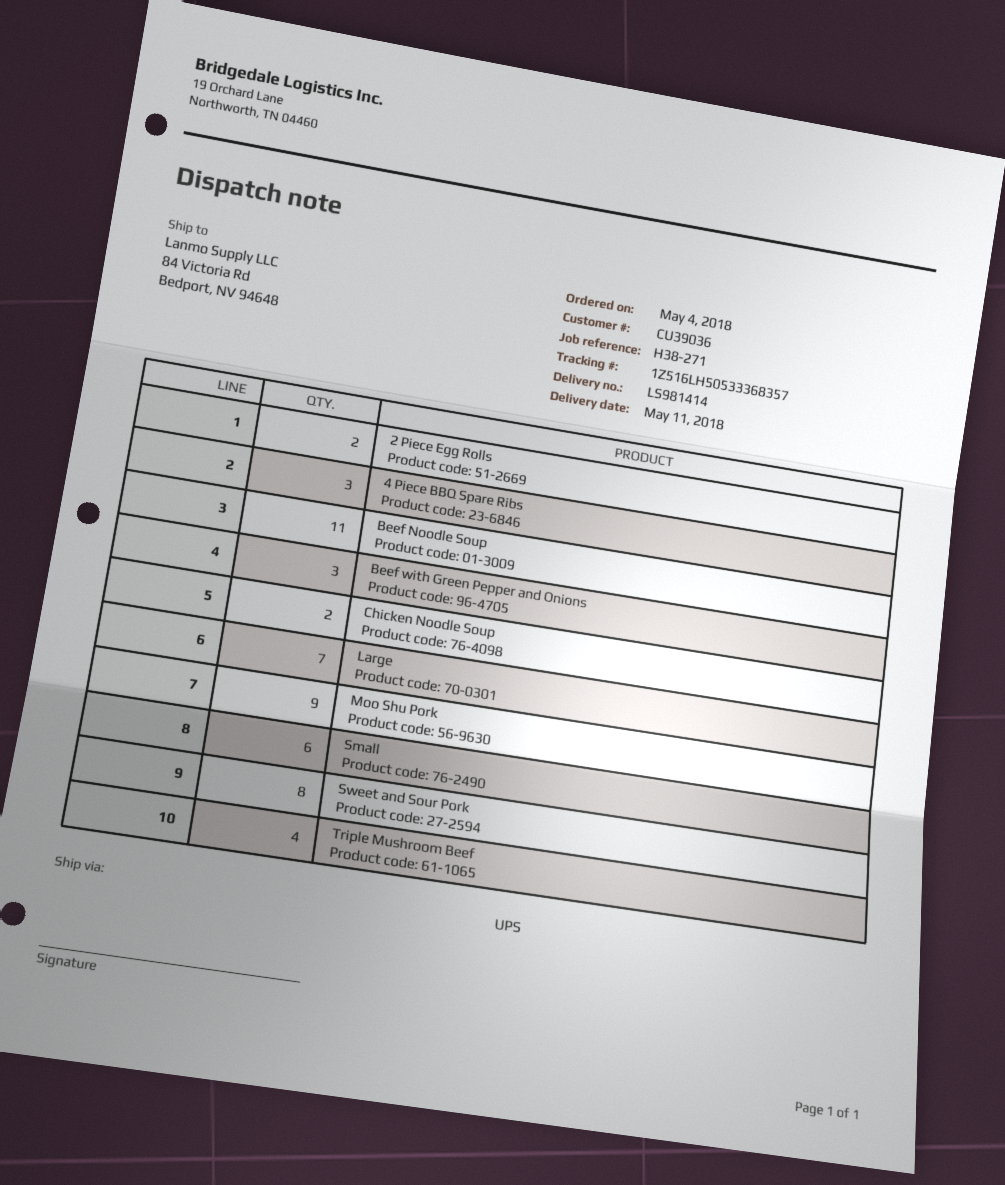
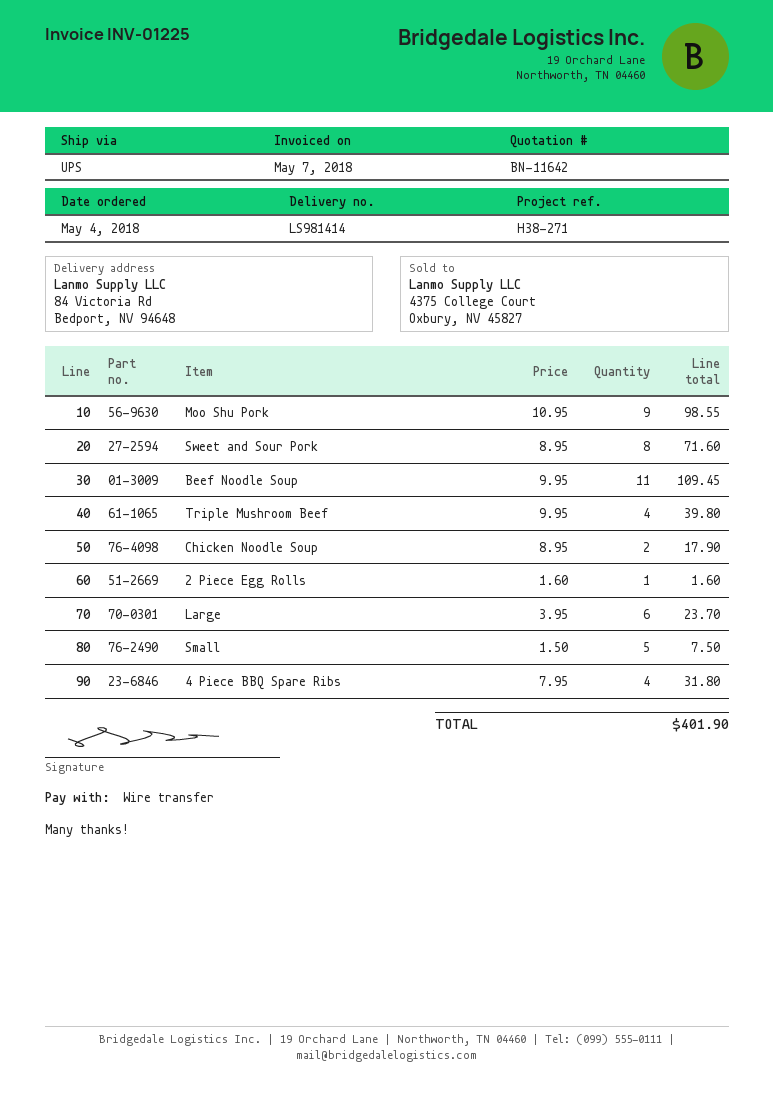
2 Piece Egg Rolls: 2 -> 1
4 Piece BBQ Spare Ribs: 3 -> 4
Beef with Green Pepper and Onions: 3 -> none
Large: 7 -> 6
Small: 6 -> 5

